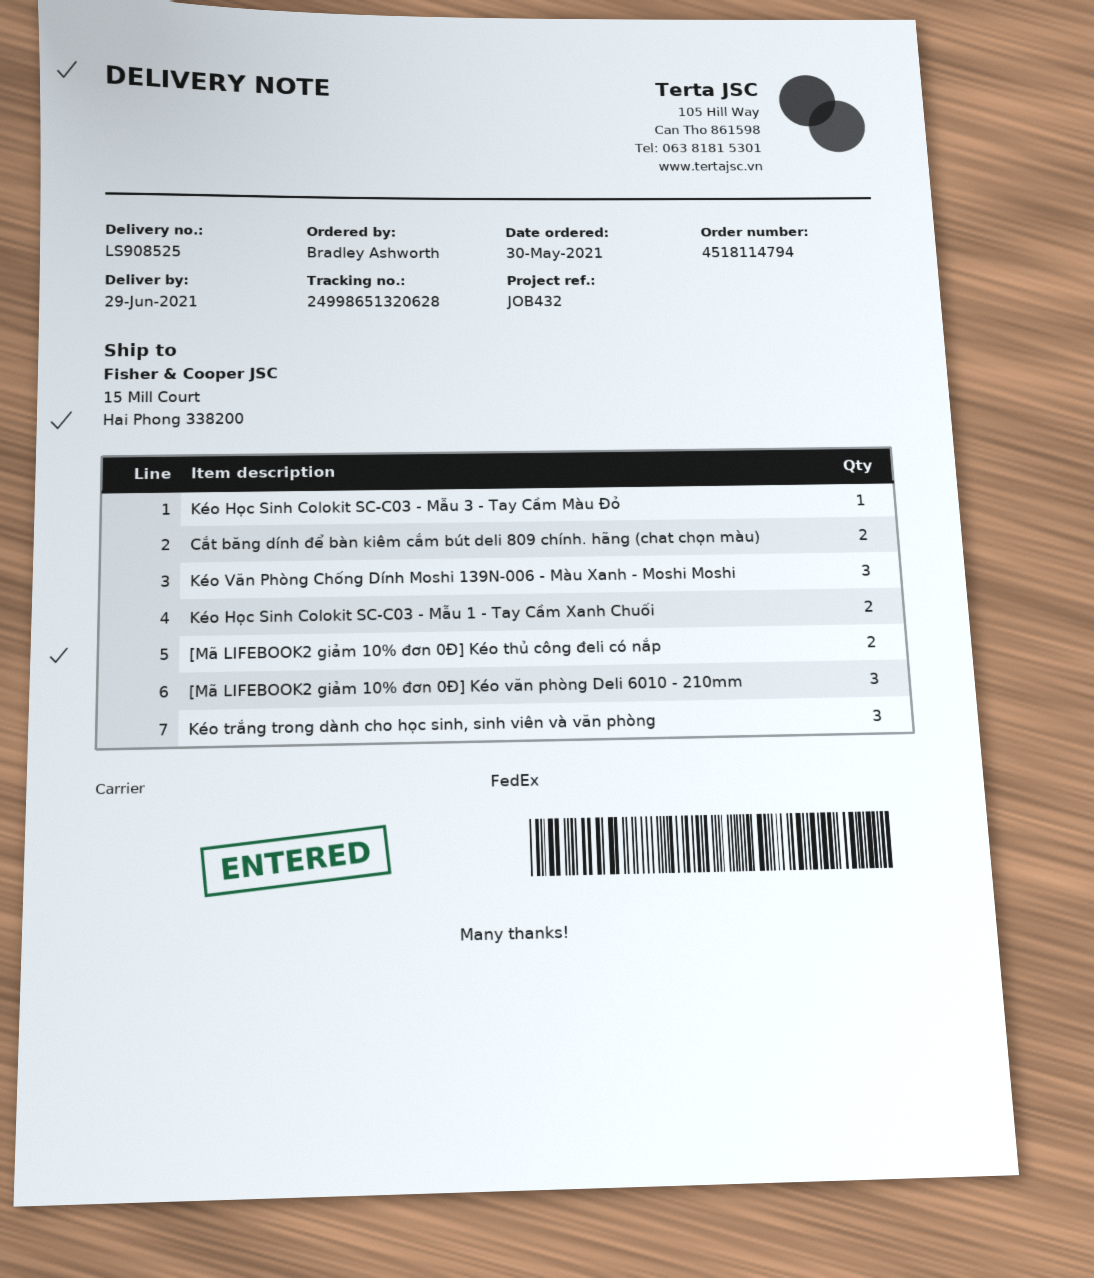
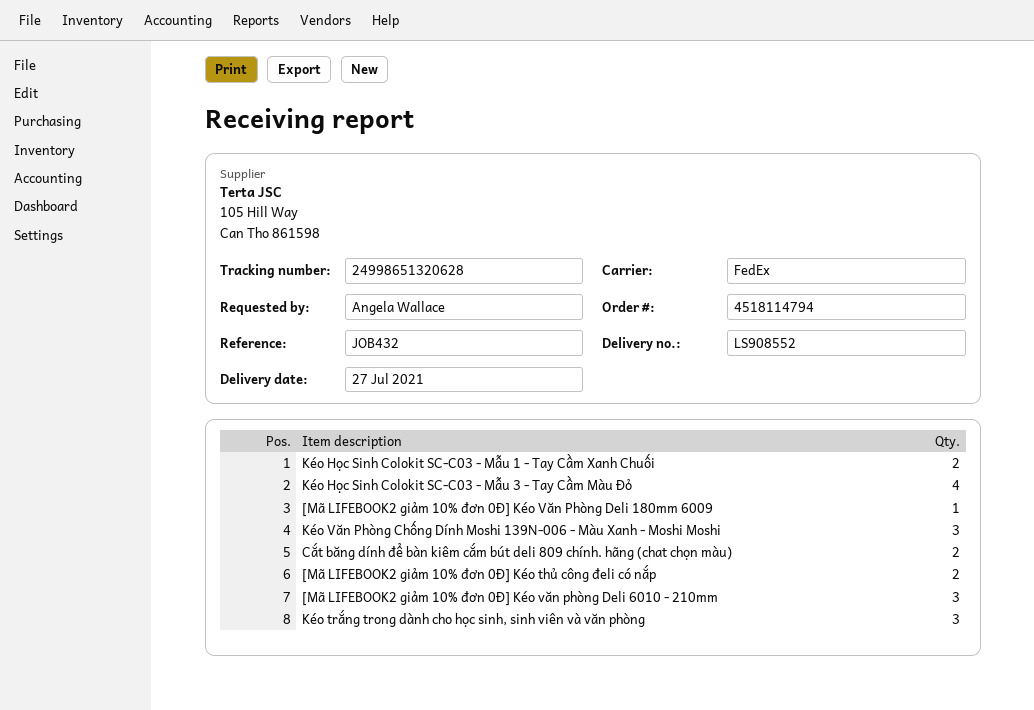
delivery note number: LS908525 -> LS908552
delivery date: 2021-06-29 -> 2021-07-27
ordered by: Bradley Ashworth -> Angela Wallace
Kéo Học Sinh Colokit SC-C03 - Mẫu 3 - Tay Cầm Màu Đỏ: 1 -> 4
[Mã LIFEBOOK2 giảm 10% đơn 0Đ] Kéo Văn Phòng Deli 180mm 6009: none -> 1

